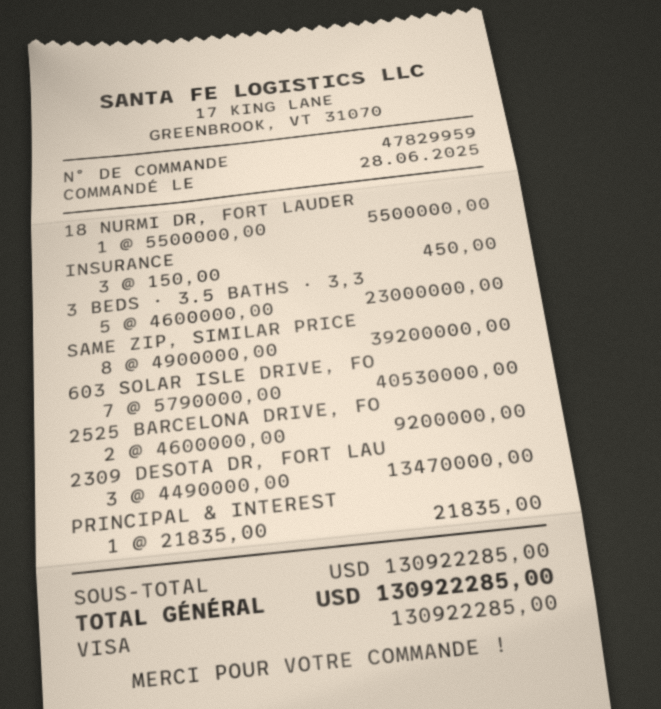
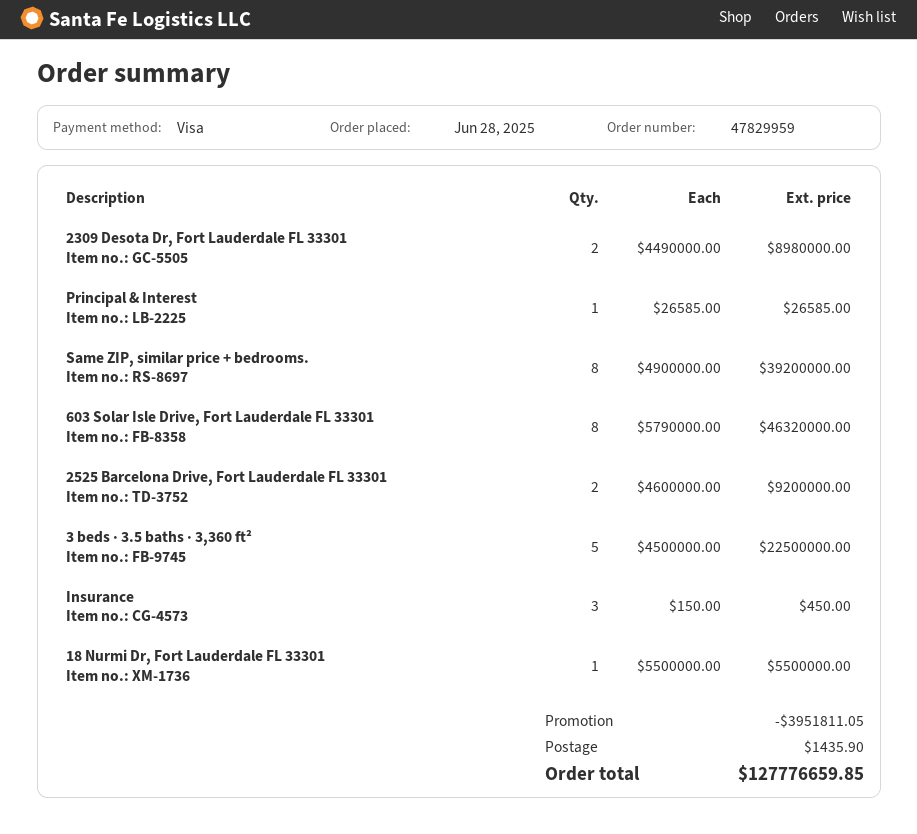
3 BEDS · 3.5 BATHS · 3,3: 5 x 4600000.00 = 23000000.00 -> 5 x 4500000.00 = 22500000.00
603 SOLAR ISLE DRIVE, FO: 7 x 5790000.00 = 40530000.00 -> 8 x 5790000.00 = 46320000.00
2309 DESOTA DR, FORT LAU: 3 x 4490000.00 = 13470000.00 -> 2 x 4490000.00 = 8980000.00
PRINCIPAL & INTEREST: 1 x 21835.00 = 21835.00 -> 1 x 26585.00 = 26585.00
discount: none -> 3951811.05
shipping: none -> 1435.90
total: 130922285.00 -> 127776659.85

